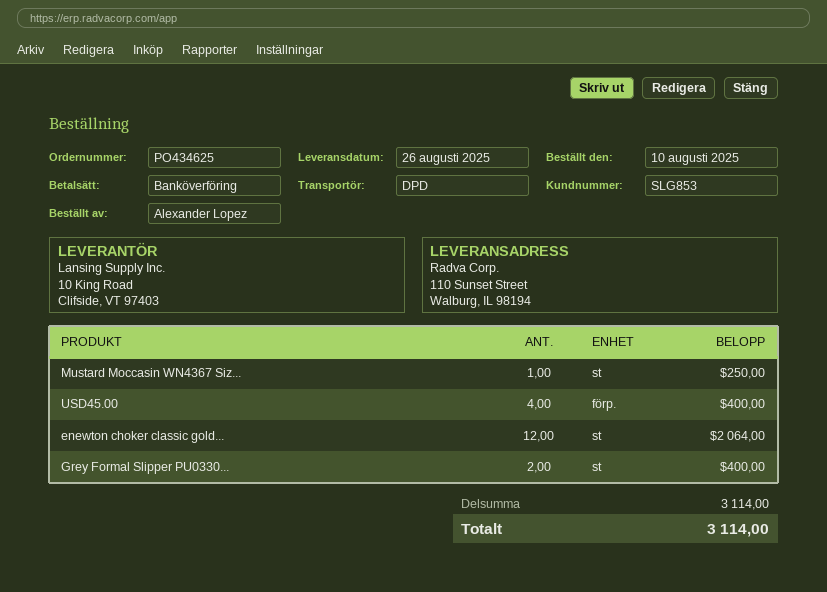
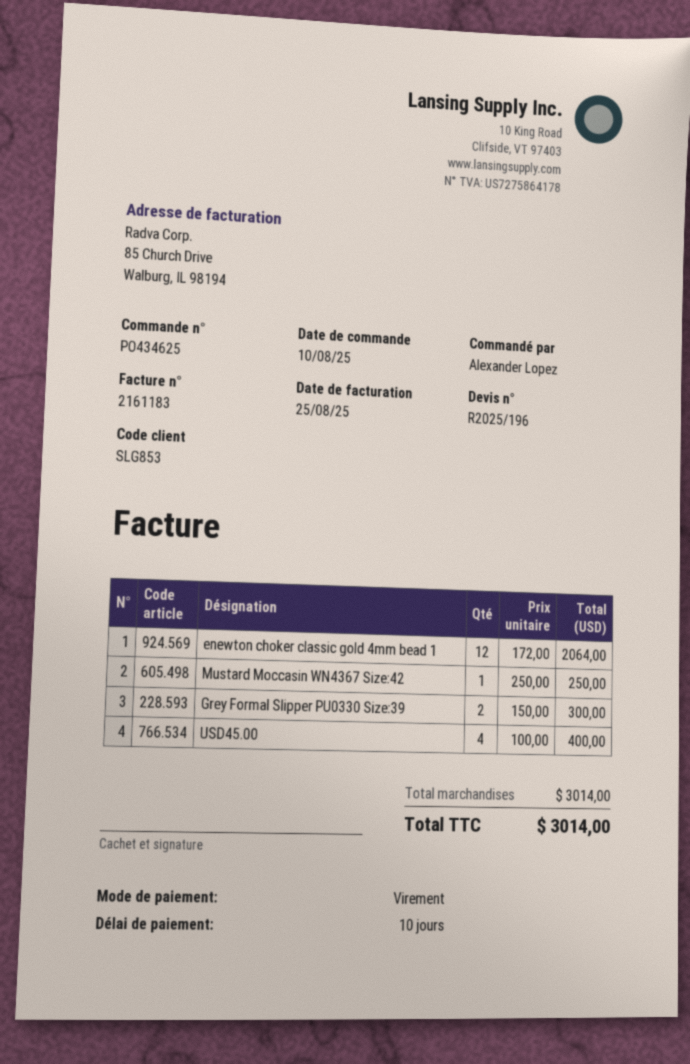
Grey Formal Slipper PU0330...: 2 for 400.00 -> 2 for 300.00
subtotal: 3114.00 -> 3014.00
total: 3114.00 -> 3014.00

